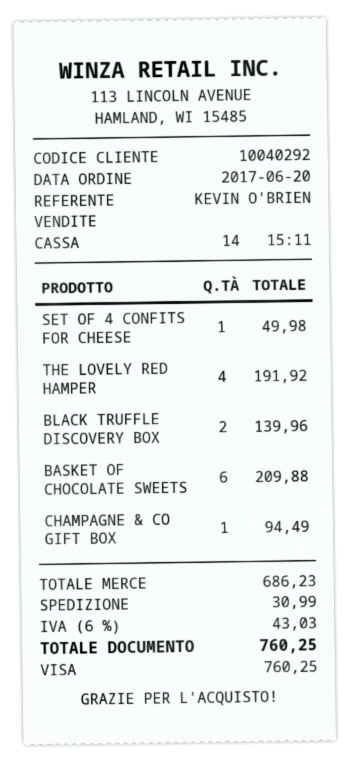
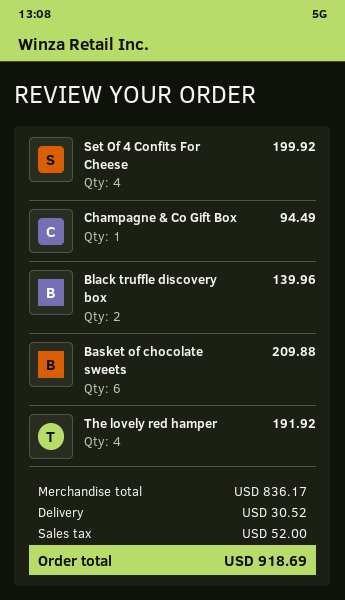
SET OF 4 CONFITS FOR CHEESE: 1 for 49.98 -> 4 for 199.92
subtotal: 686.23 -> 836.17
shipping: 30.99 -> 30.52
tax: 43.03 -> 52.00
total: 760.25 -> 918.69

